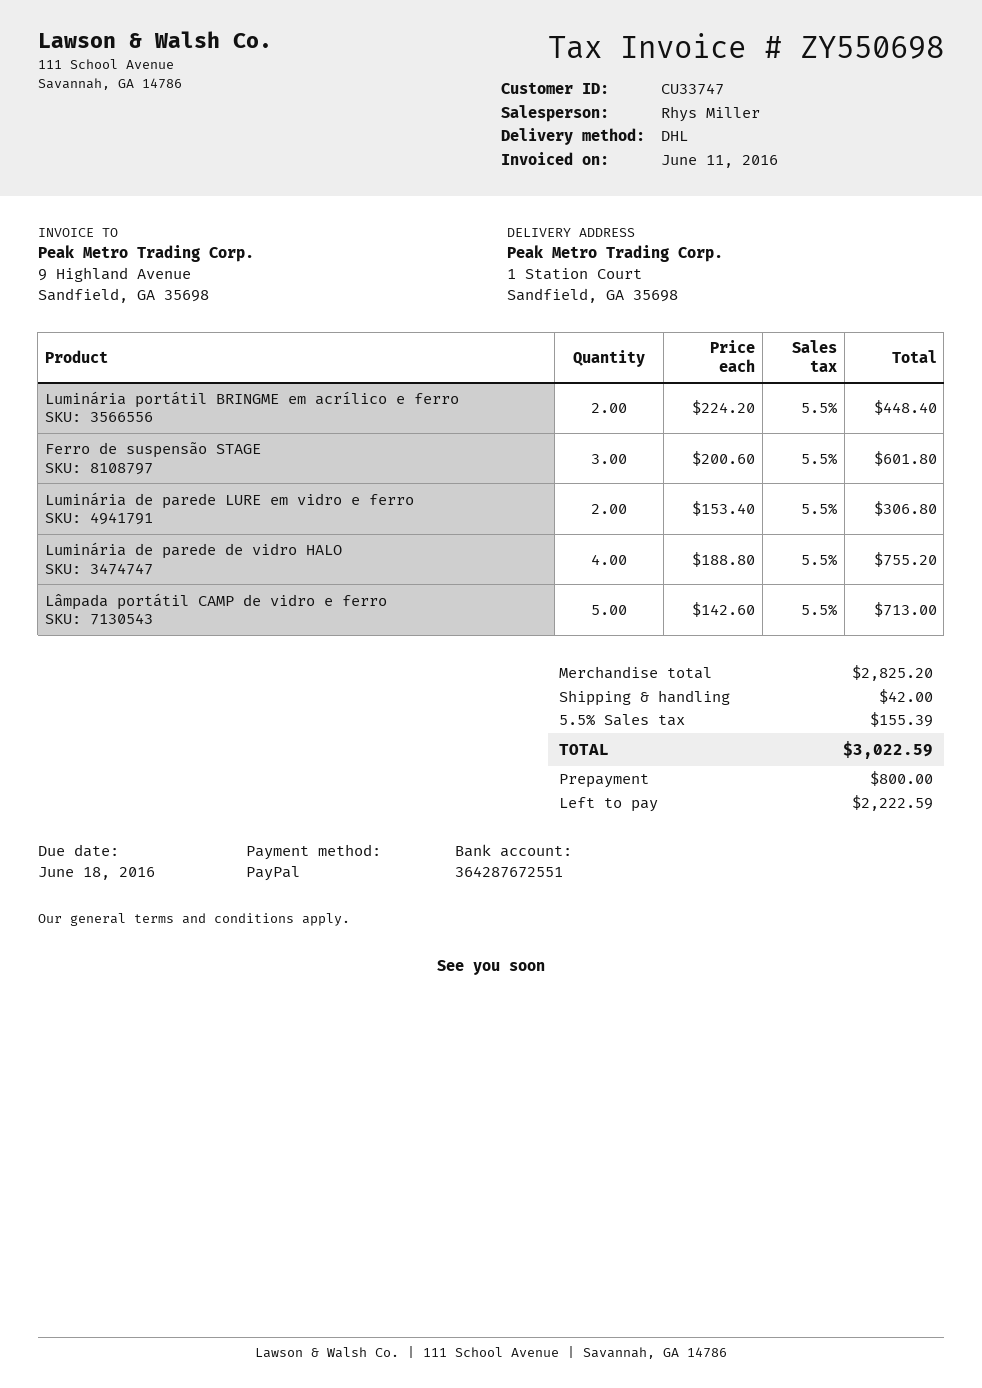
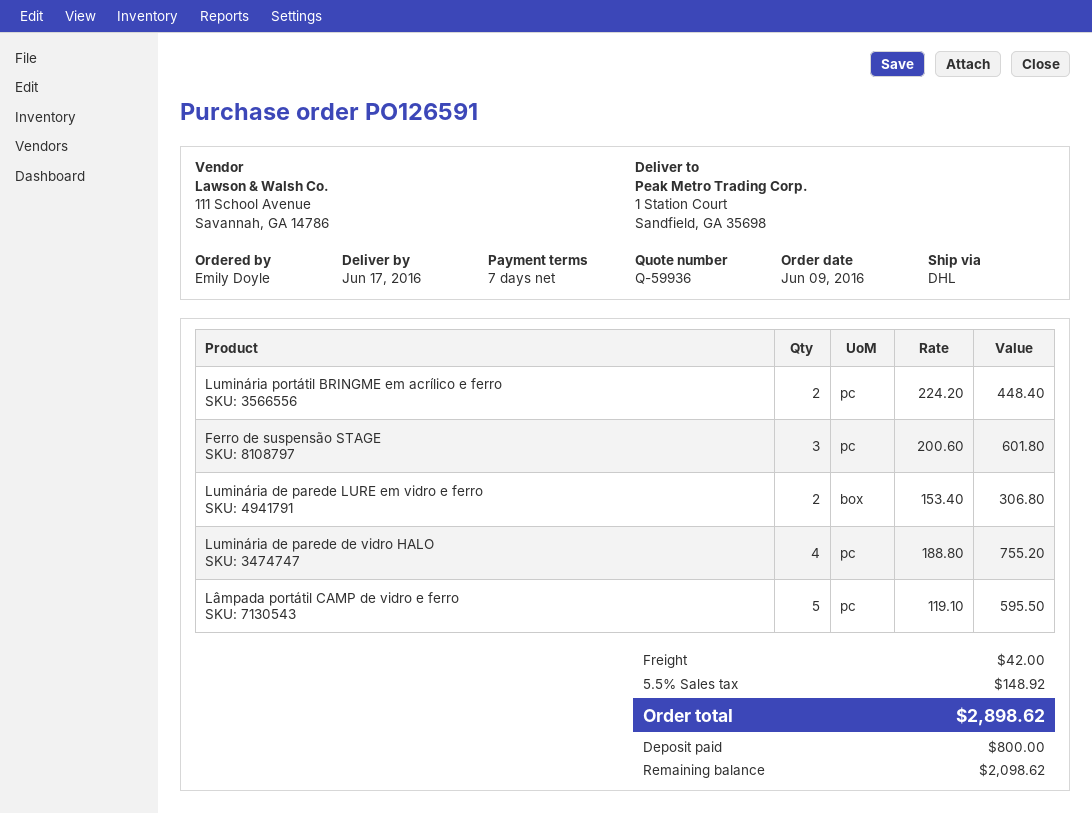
Lâmpada portátil CAMP de vidro e ferro: 5 x 142.60 = 713.00 -> 5 x 119.10 = 595.50
tax: 5.5% = 155.39 -> 5.5% = 148.92
total: 3022.59 -> 2898.62
balance: 2222.59 -> 2098.62

